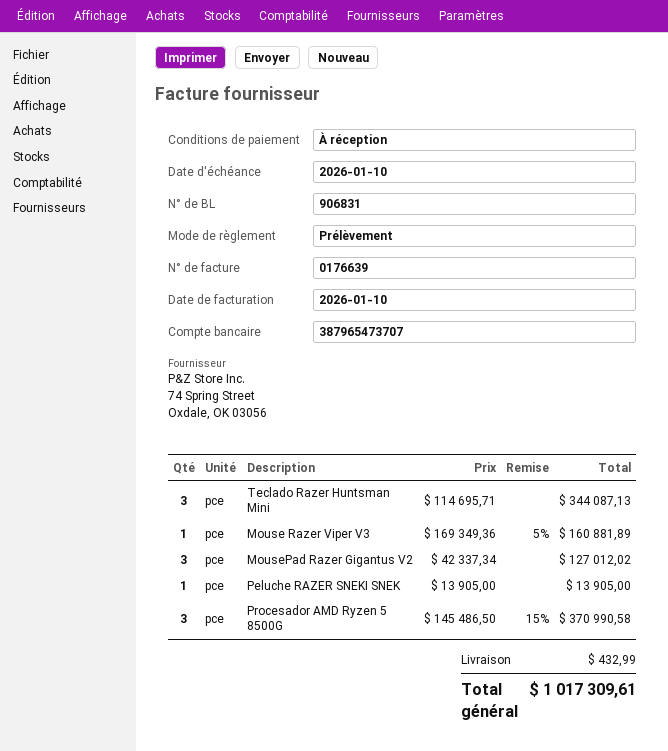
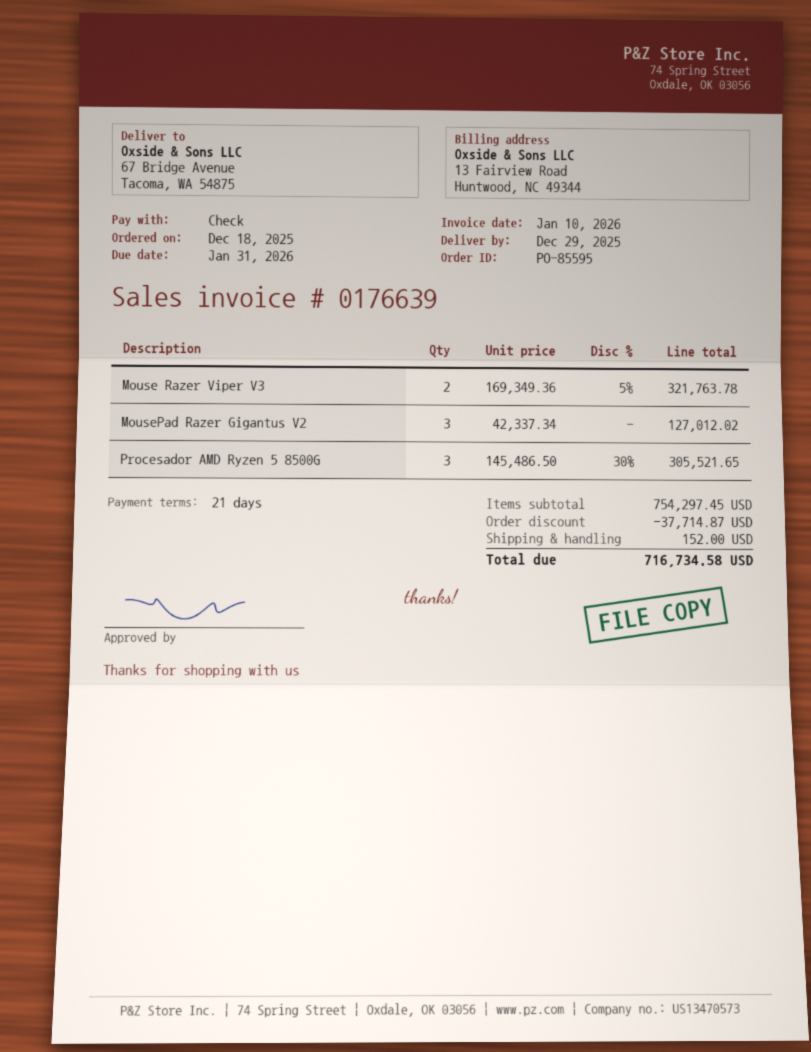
payment terms: on receipt -> 21 days
due date: 2026-01-10 -> 2026-01-31
payment method: direct debit -> cheque
Teclado Razer Huntsman Mini: 3 x 114695.71 = 344087.13 -> none
Mouse Razer Viper V3: 1 x 169349.36 - 5% = 160881.89 -> 2 x 169349.36 - 5% = 321763.78
Peluche RAZER SNEKI SNEK: 1 x 13905.00 = 13905.00 -> none
Procesador AMD Ryzen 5 8500G: 3 x 145486.50 - 15% = 370990.58 -> 3 x 145486.50 - 30% = 305521.65
discount: none -> 37714.87
shipping: 432.99 -> 152.00
total: 1017309.61 -> 716734.58

